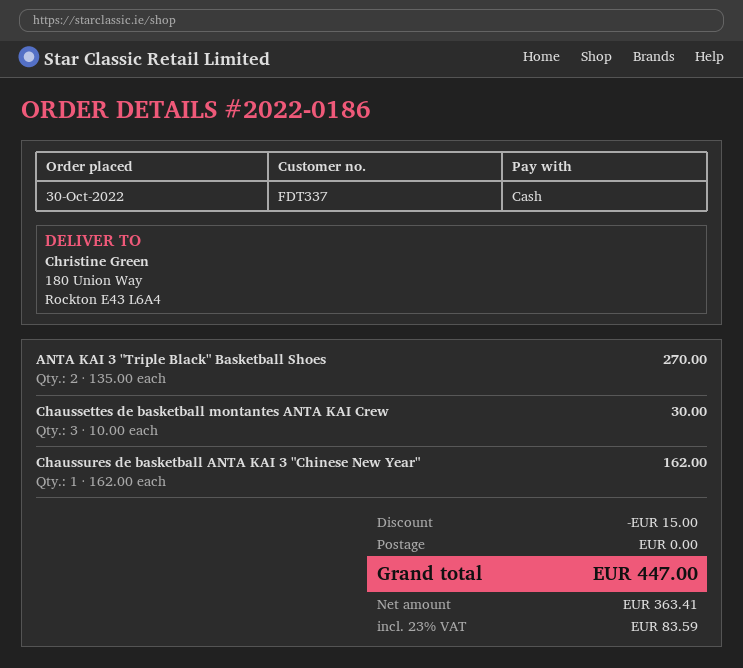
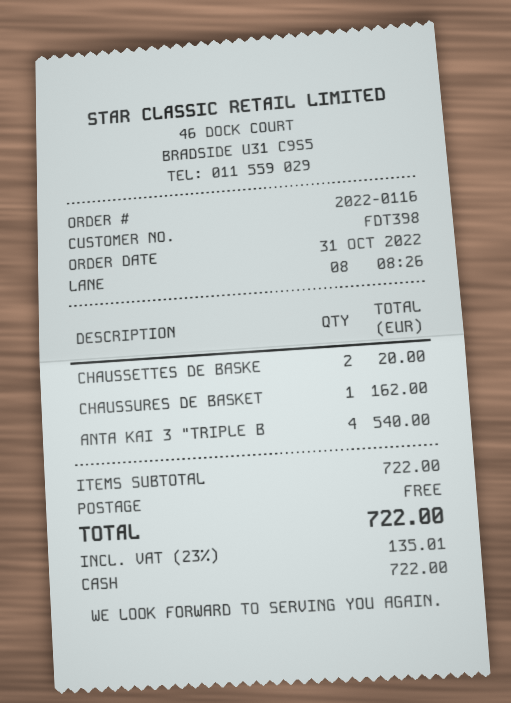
order number: 2022-0186 -> 2022-0116
order date: 2022-10-30 -> 2022-10-31
customer number: FDT337 -> FDT398
ANTA KAI 3 "Triple Black" Basketball Shoes: 2 for 270.00 -> 4 for 540.00
Chaussettes de basketball montantes ANTA KAI Crew: 3 for 30.00 -> 2 for 20.00
discount: 15.00 -> none
tax: 23% = 83.59 -> 23% = 135.01
total: 447.00 -> 722.00

